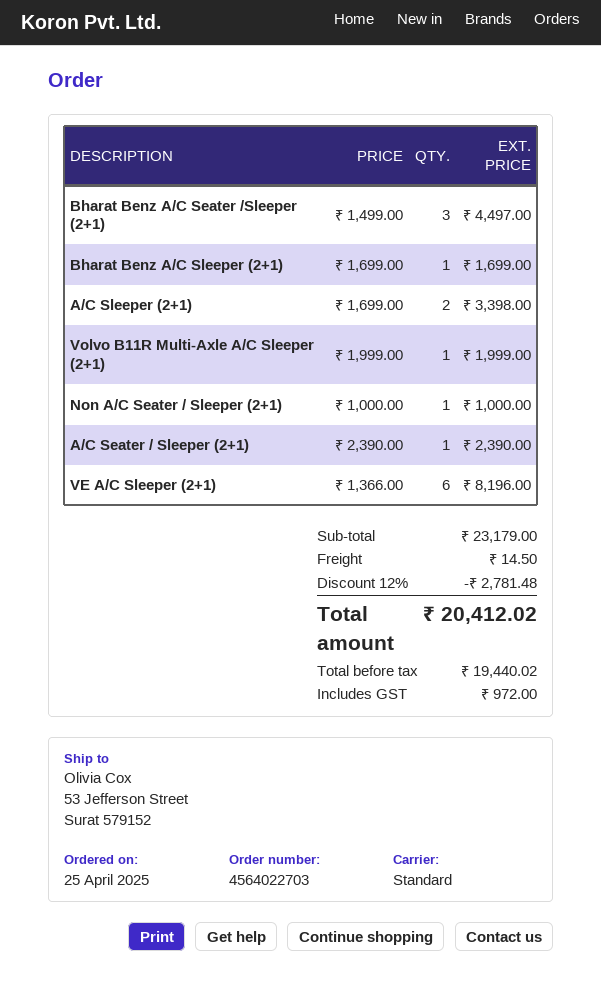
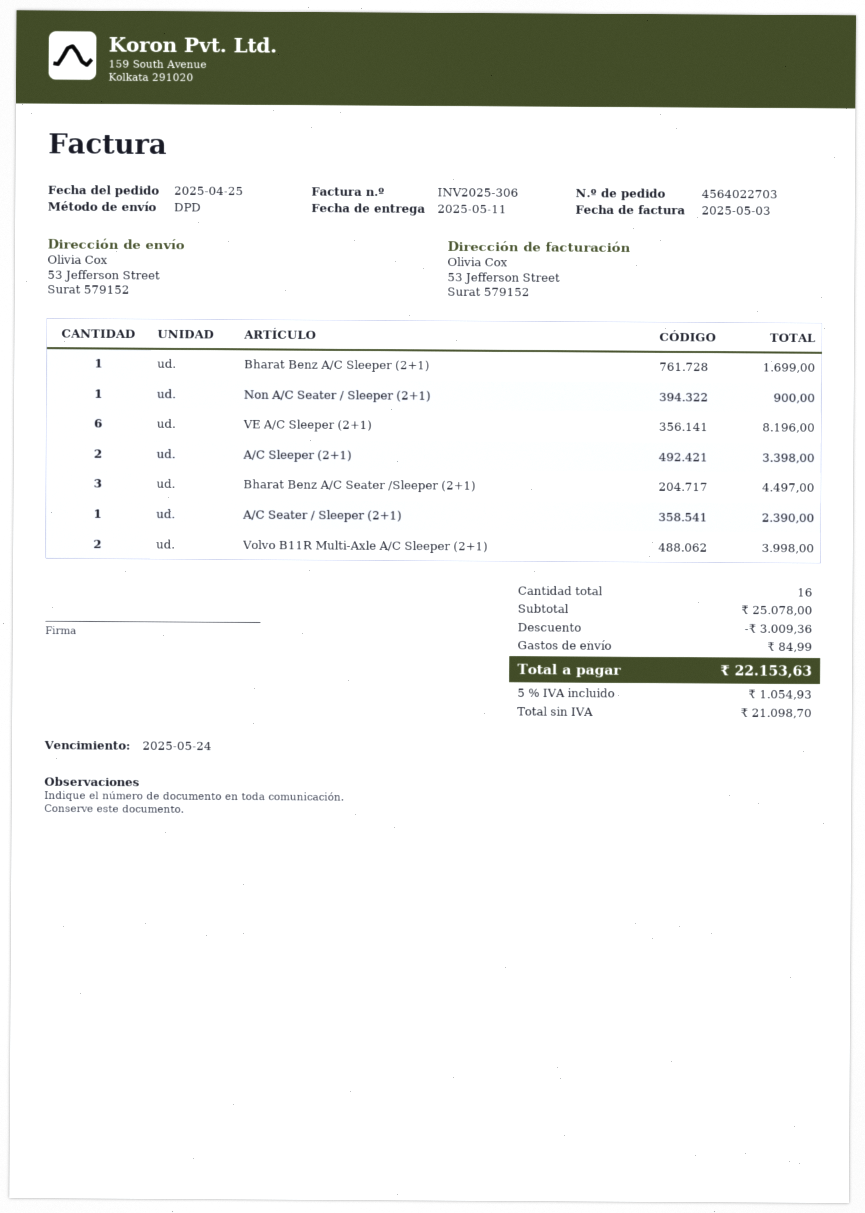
shipping method: standard -> DPD
Volvo B11R Multi-Axle A/C Sleeper (2+1): 1 for 1999.00 -> 2 for 3998.00
Non A/C Seater / Sleeper (2+1): 1 for 1000.00 -> 1 for 900.00
subtotal: 23179.00 -> 25078.00
discount: 2781.48 -> 3009.36
shipping: 14.50 -> 84.99
net: 19440.02 -> 21098.70
tax: 972.00 -> 1054.93
total: 20412.02 -> 22153.63

